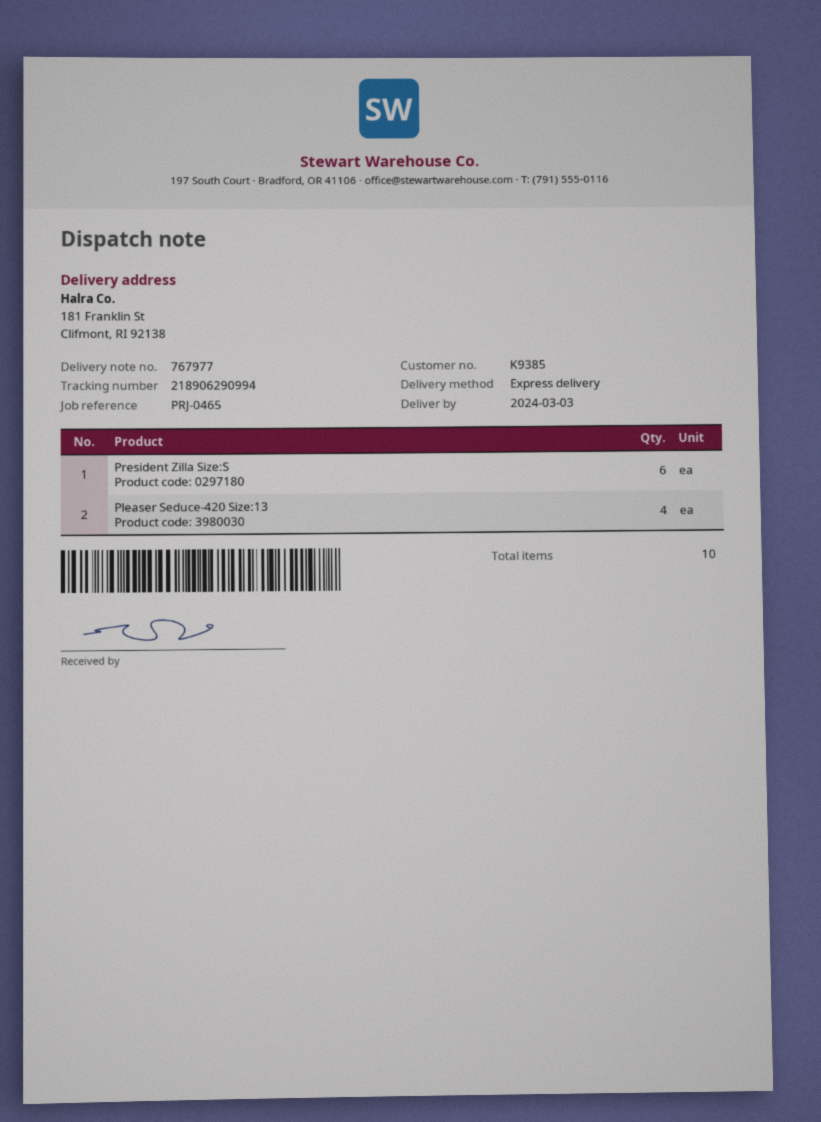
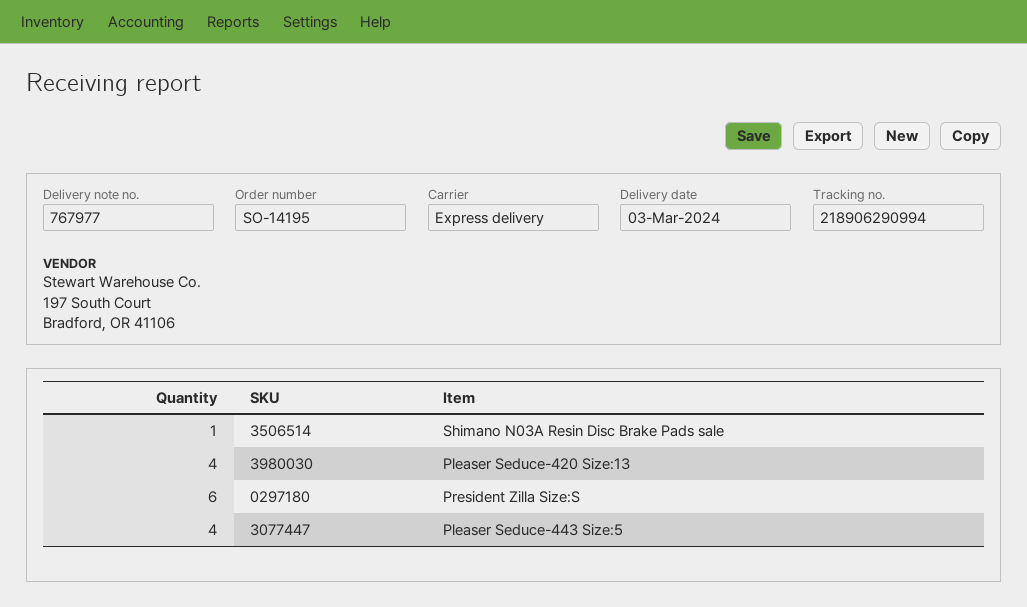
Shimano N03A Resin Disc Brake Pads sale: none -> 1
Pleaser Seduce-443 Size:5: none -> 4

